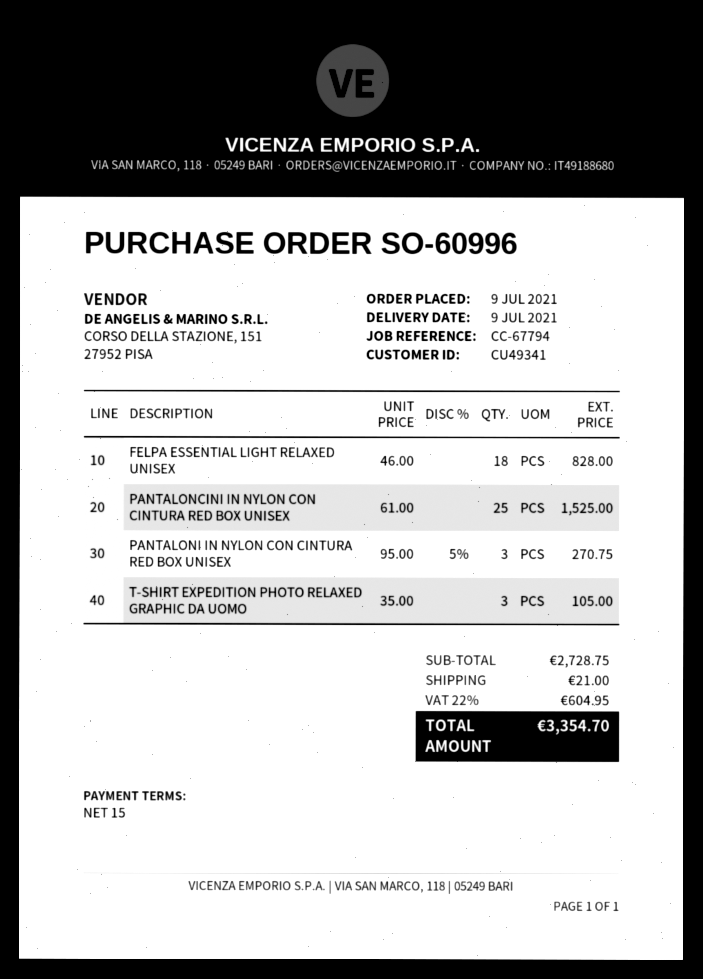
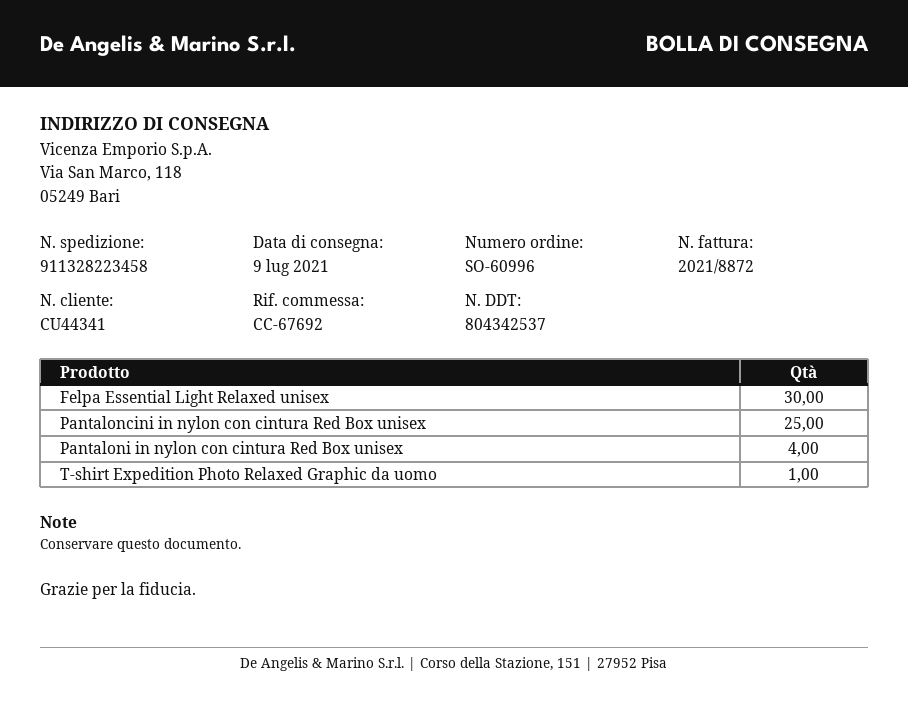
customer number: CU49341 -> CU44341
reference: CC-67794 -> CC-67692
FELPA ESSENTIAL LIGHT RELAXED UNISEX: 18 -> 30
PANTALONI IN NYLON CON CINTURA RED BOX UNISEX: 3 -> 4
T-SHIRT EXPEDITION PHOTO RELAXED GRAPHIC DA UOMO: 3 -> 1

